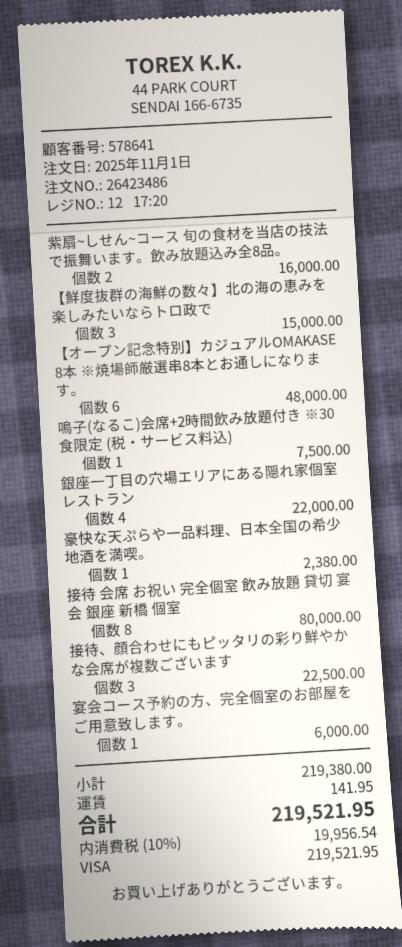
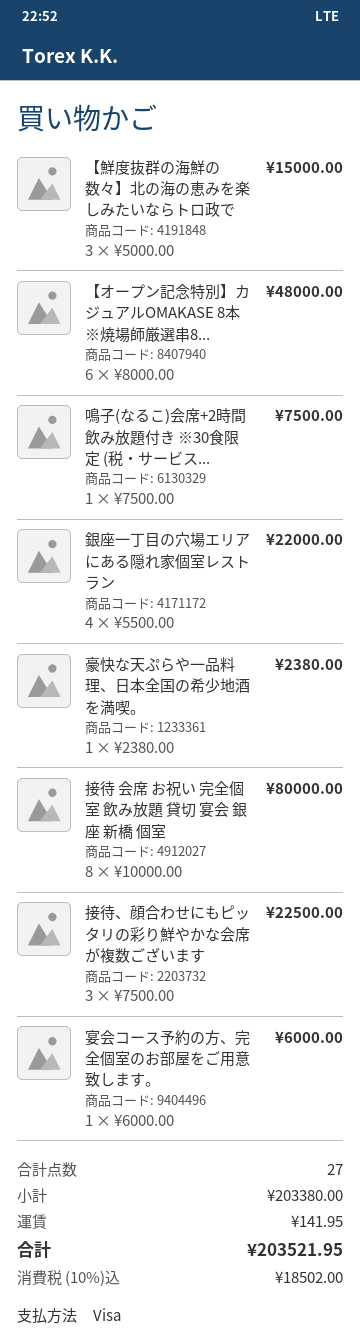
紫扇~しせん~コース 旬の食材を当店の技法で振舞います。飲み放題込み全8品。: 2 for 16000.00 -> none
subtotal: 219380.00 -> 203380.00
tax: 10% = 19956.54 -> 10% = 18502.00
total: 219521.95 -> 203521.95

